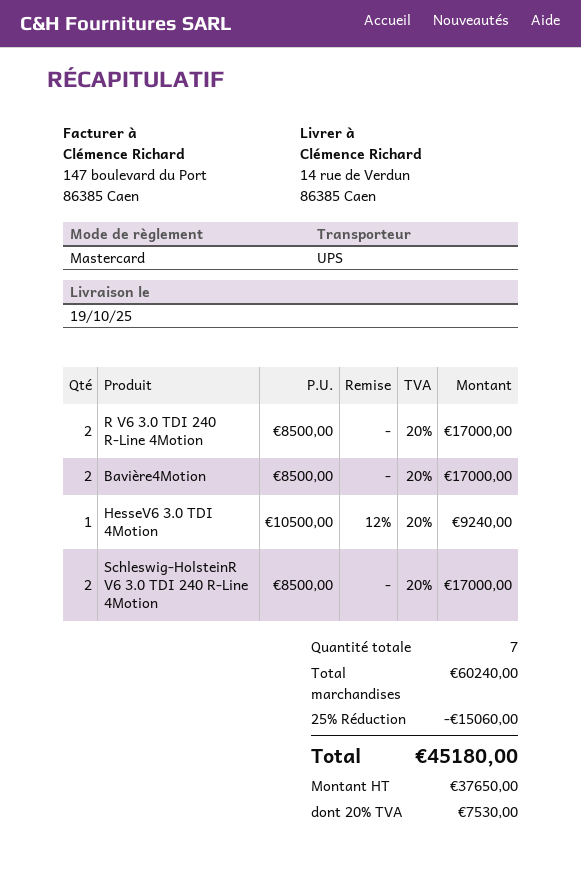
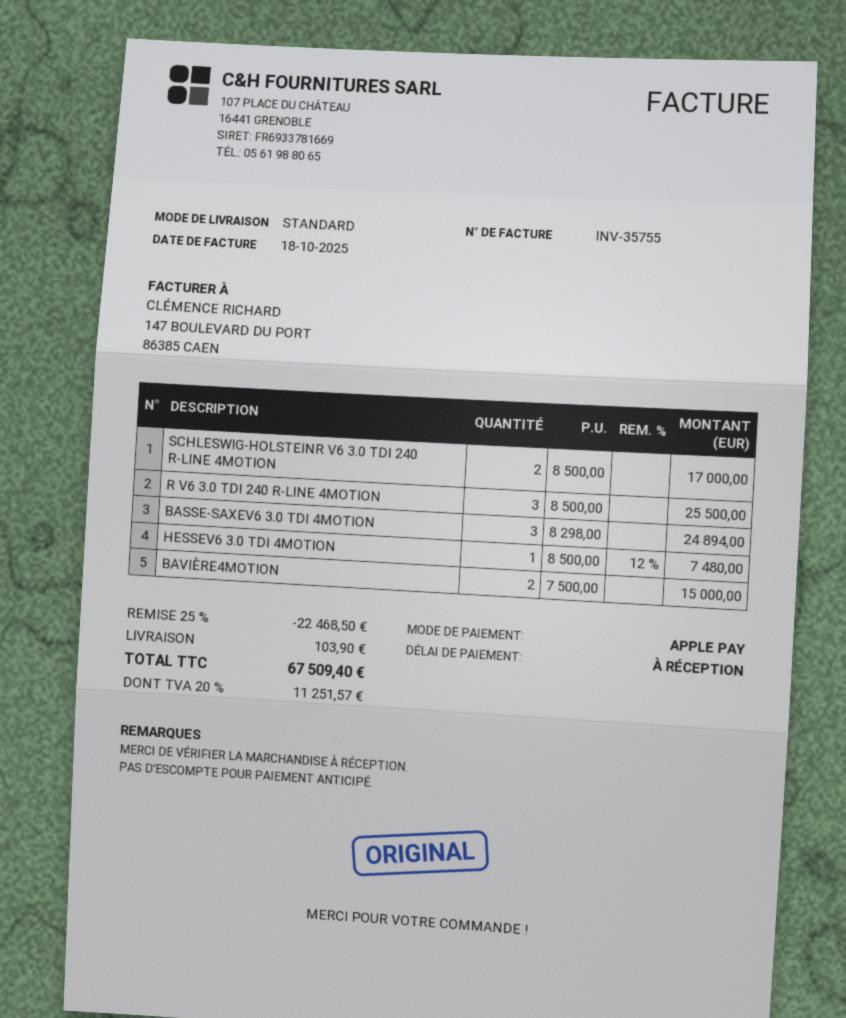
payment method: Mastercard -> Apple Pay
shipping method: UPS -> standard
R V6 3.0 TDI 240 R-Line 4Motion: 2 x 8500.00 = 17000.00 -> 3 x 8500.00 = 25500.00
Bavière4Motion: 2 x 8500.00 = 17000.00 -> 2 x 7500.00 = 15000.00
HesseV6 3.0 TDI 4Motion: 1 x 10500.00 - 12% = 9240.00 -> 1 x 8500.00 - 12% = 7480.00
BASSE-SAXEV6 3.0 TDI 4MOTION: none -> 3 x 8298.00 = 24894.00
discount: 25% = 15060.00 -> 25% = 22468.50
shipping: none -> 103.90
tax: 20% = 7530.00 -> 20% = 11251.57
total: 45180.00 -> 67509.40

